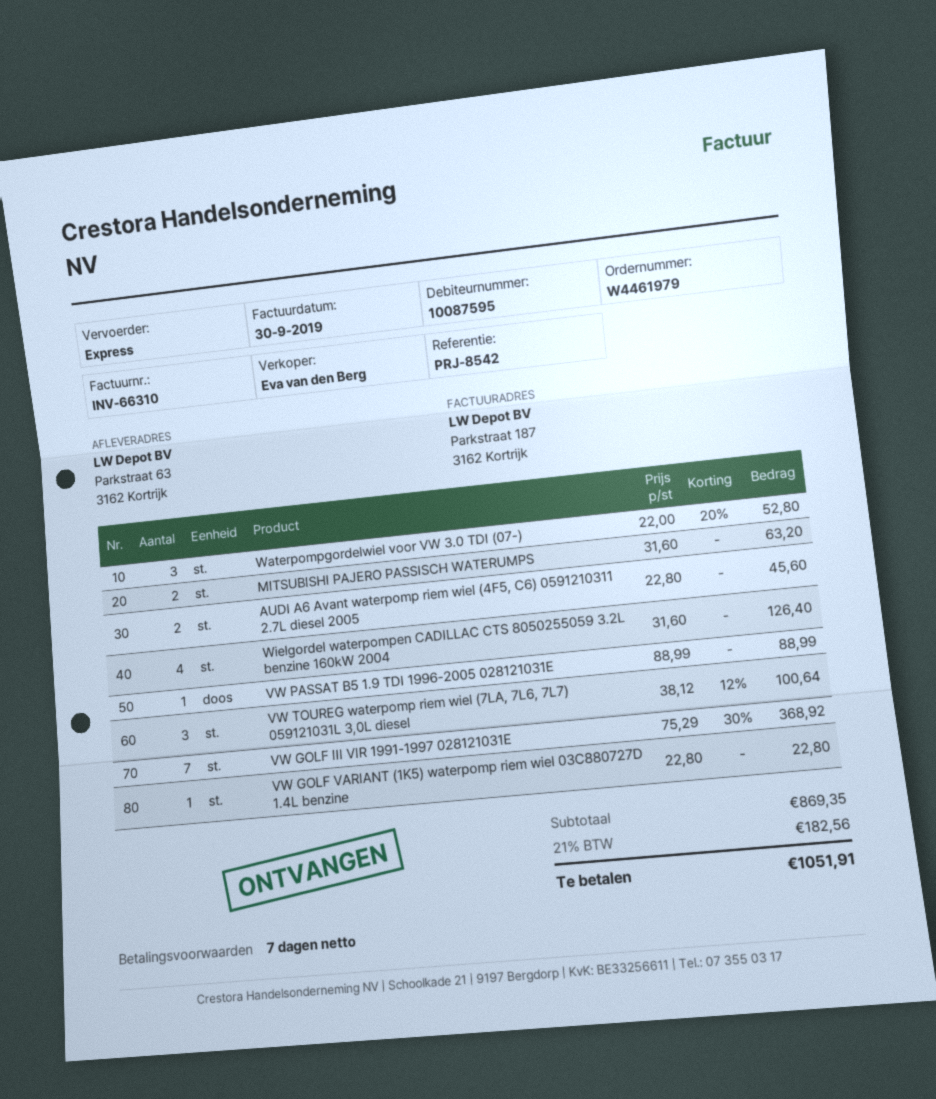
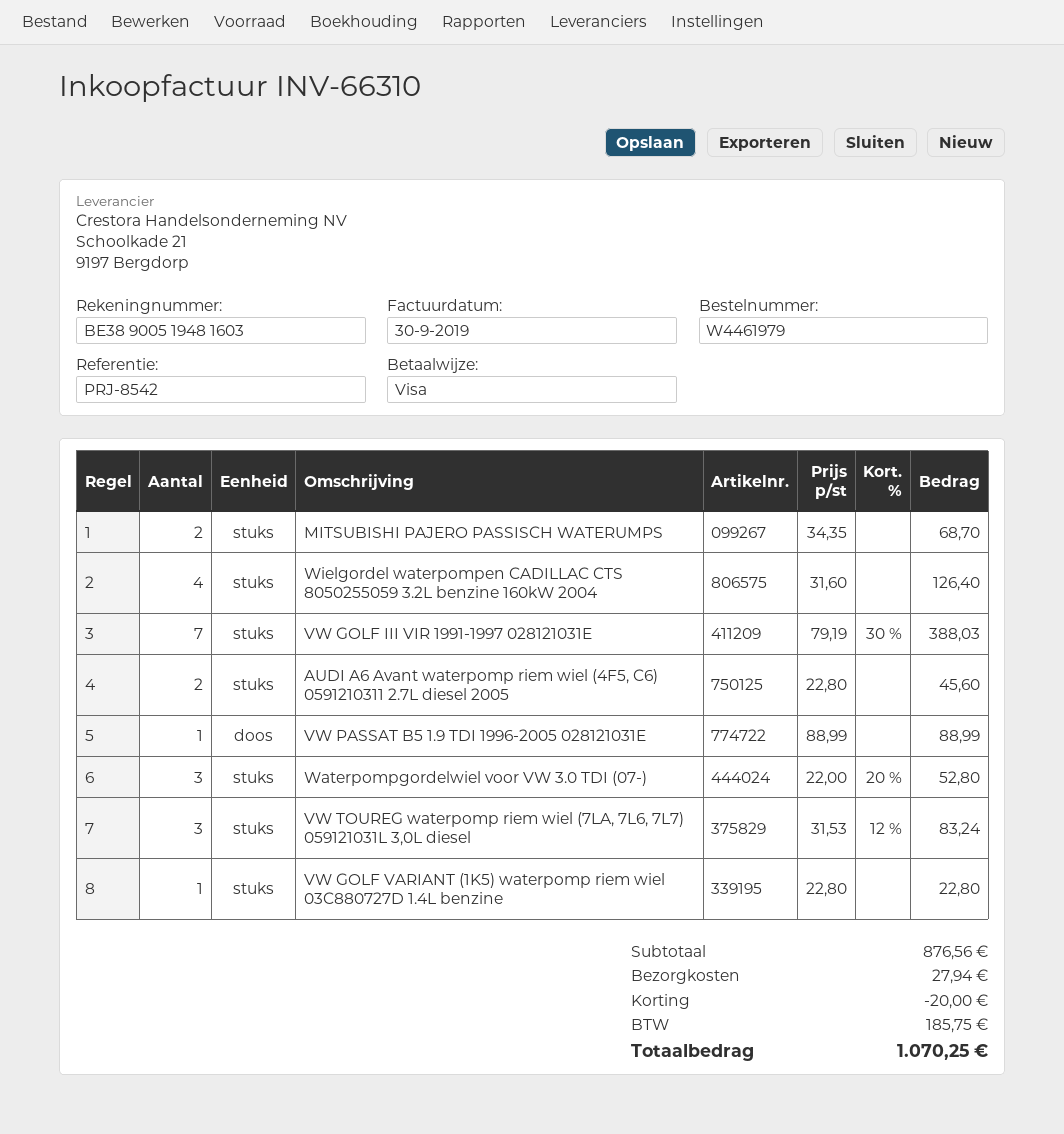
MITSUBISHI PAJERO PASSISCH WATERUMPS: 2 x 31.60 = 63.20 -> 2 x 34.35 = 68.70
VW TOUREG waterpomp riem wiel (7LA, 7L6, 7L7) 059121031L 3,0L diesel: 3 x 38.12 - 12% = 100.64 -> 3 x 31.53 - 12% = 83.24
VW GOLF III VIR 1991-1997 028121031E: 7 x 75.29 - 30% = 368.92 -> 7 x 79.19 - 30% = 388.03
subtotal: 869.35 -> 876.56
discount: none -> 20.00
shipping: none -> 27.94
tax: 182.56 -> 185.75
total: 1051.91 -> 1070.25

